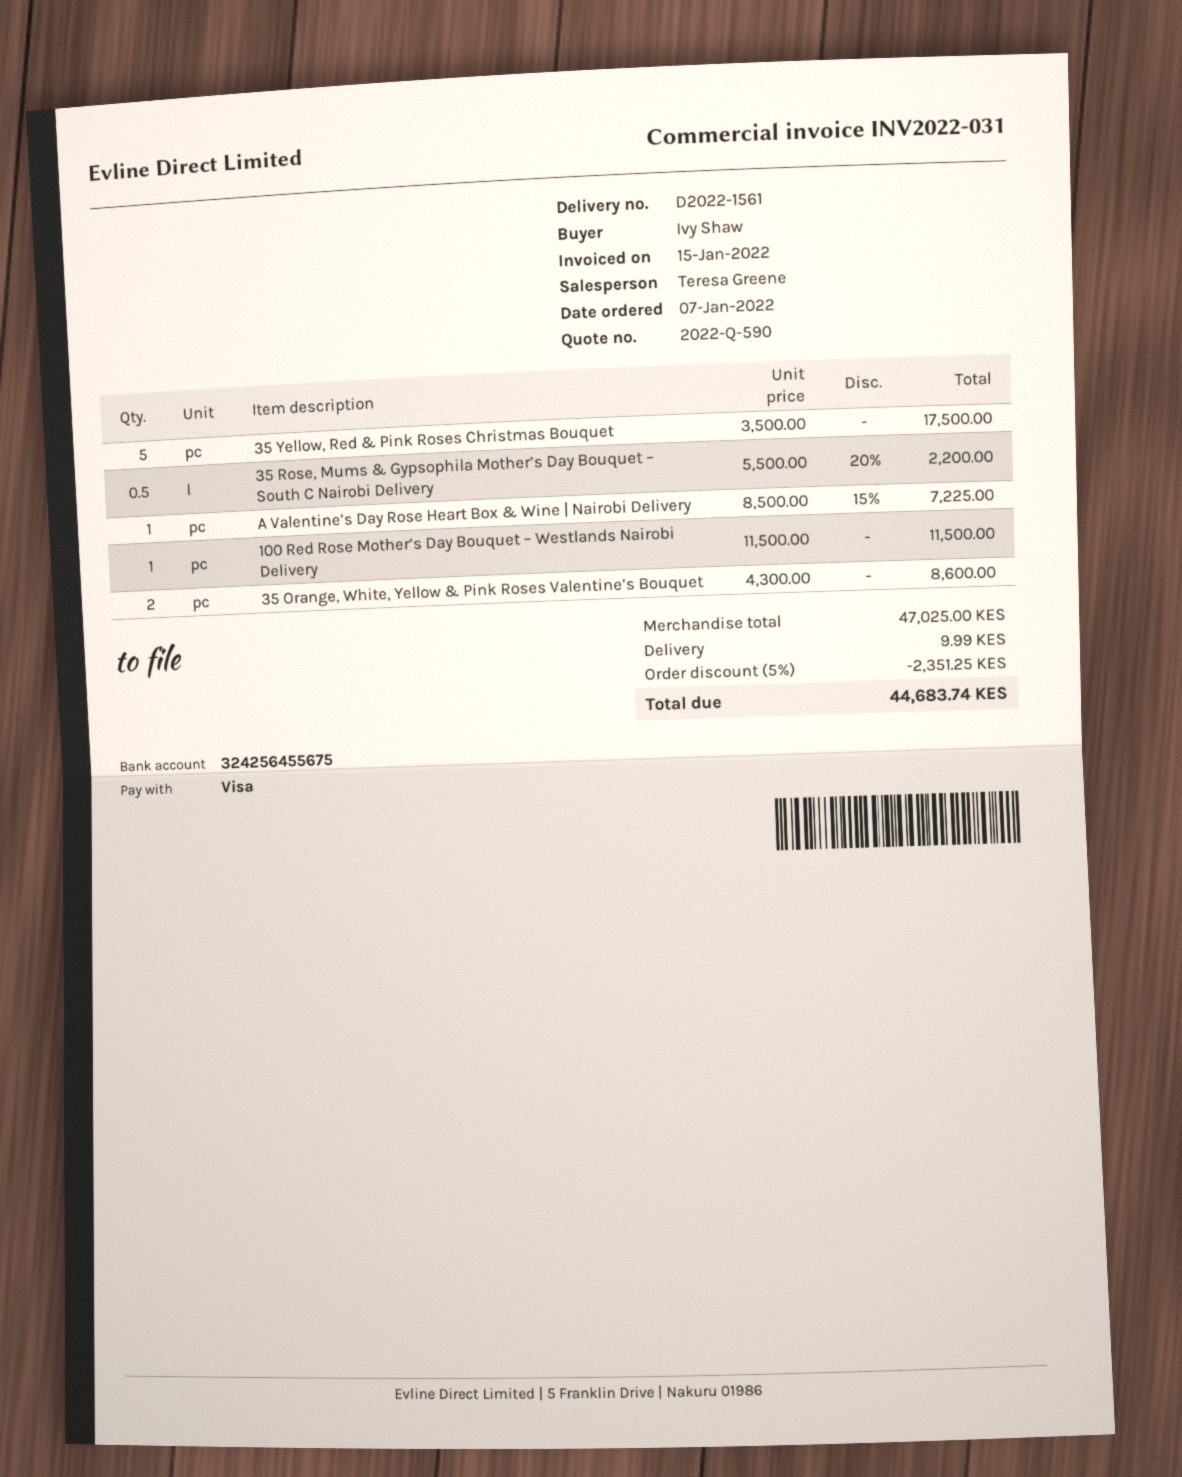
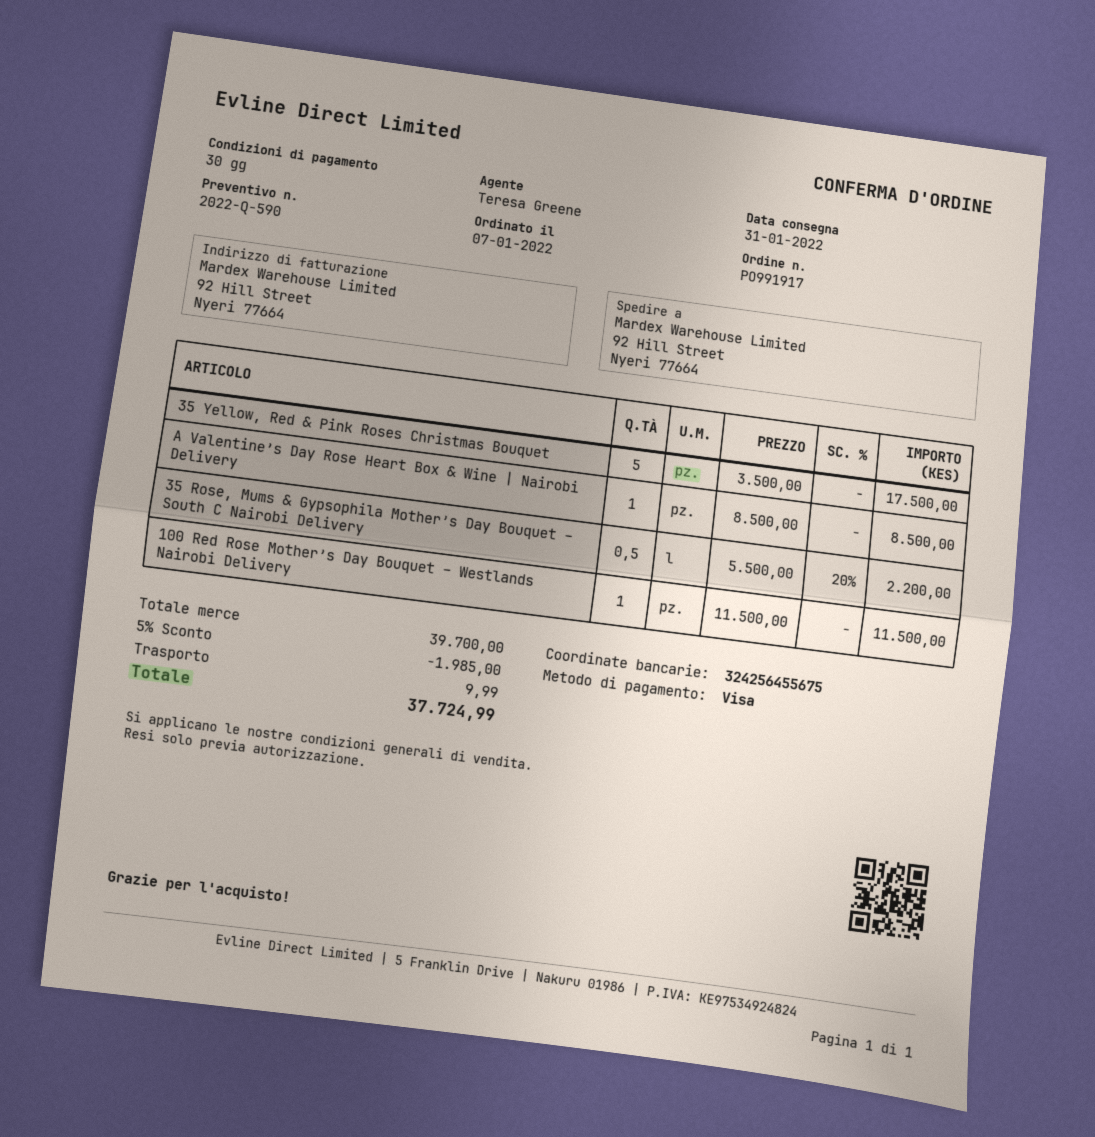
A Valentine’s Day Rose Heart Box & Wine | Nairobi Delivery: 1 x 8500.00 - 15% = 7225.00 -> 1 x 8500.00 = 8500.00
35 Orange, White, Yellow & Pink Roses Valentine’s Bouquet: 2 x 4300.00 = 8600.00 -> none
subtotal: 47025.00 -> 39700.00
discount: 5% = 2351.25 -> 5% = 1985.00
total: 44683.74 -> 37724.99

